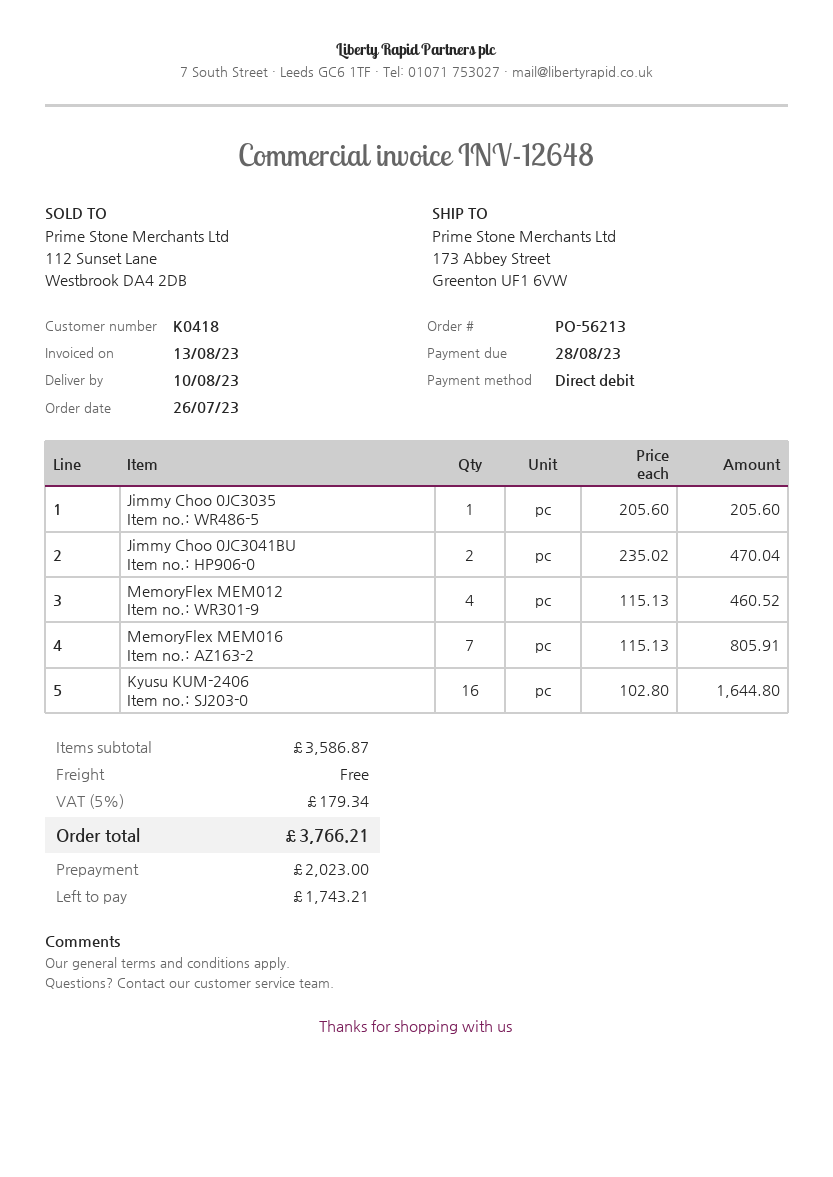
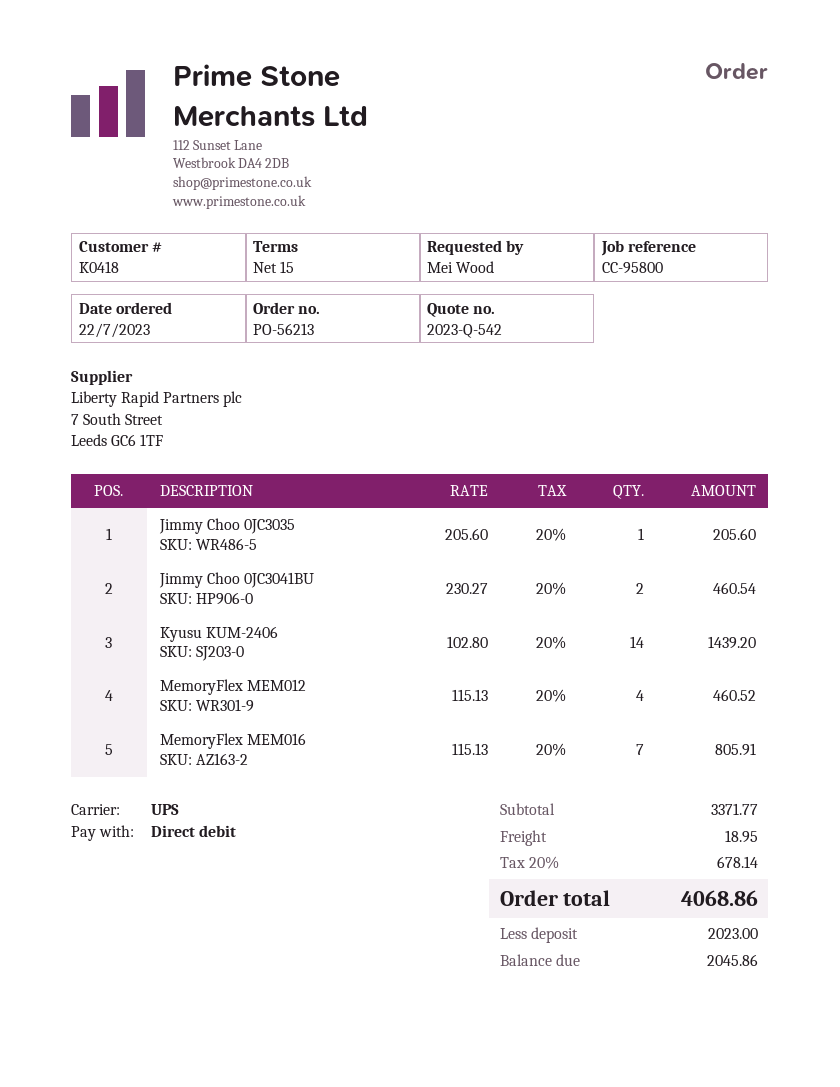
order date: 2023-07-26 -> 2023-07-22
Jimmy Choo 0JC3041BU: 2 x 235.02 = 470.04 -> 2 x 230.27 = 460.54
Kyusu KUM-2406: 16 x 102.80 = 1644.80 -> 14 x 102.80 = 1439.20
subtotal: 3586.87 -> 3371.77
shipping: 0.00 -> 18.95
tax: 5% = 179.34 -> 20% = 678.14
total: 3766.21 -> 4068.86
balance: 1743.21 -> 2045.86

